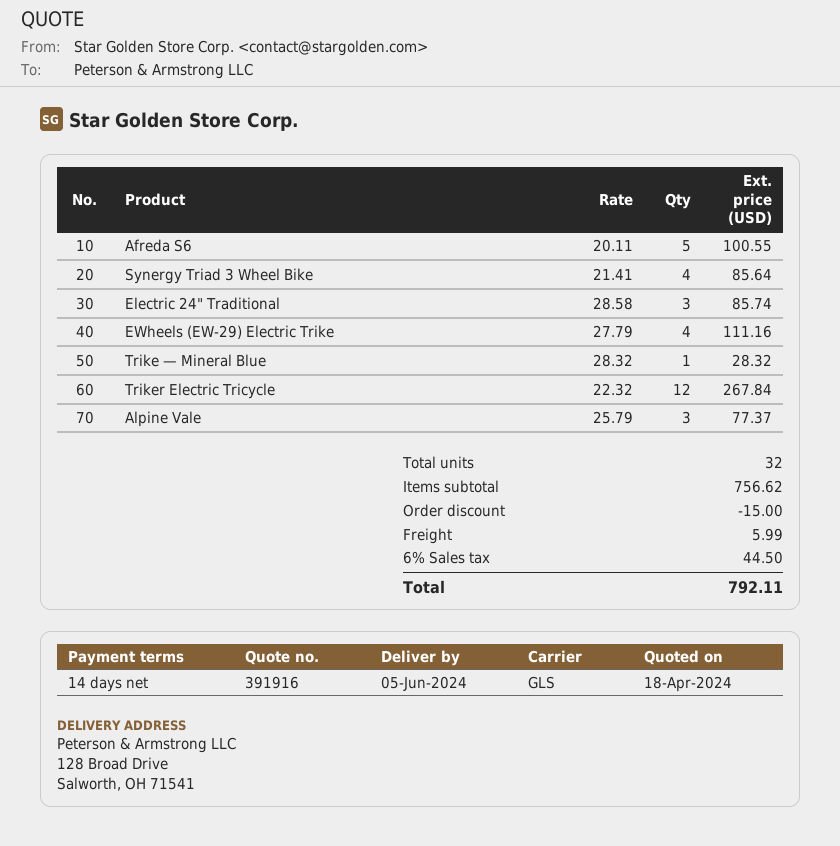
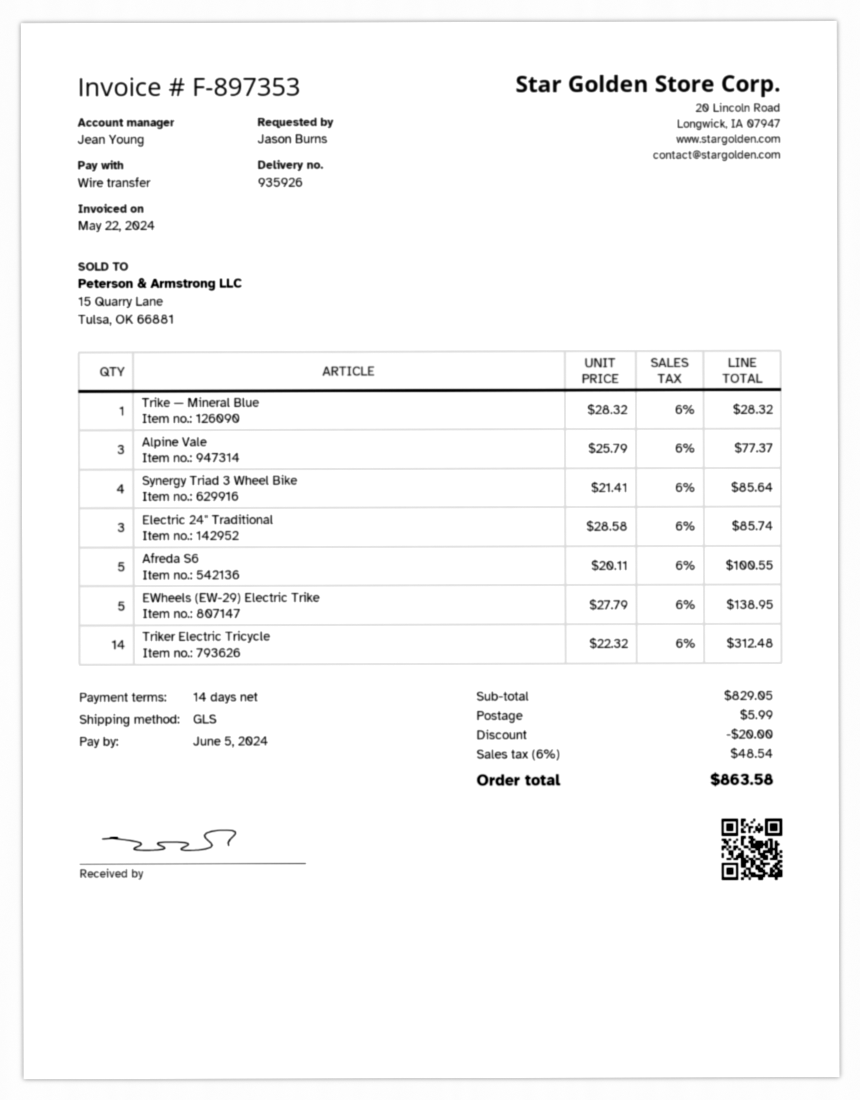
EWheels (EW-29) Electric Trike: 4 x 27.79 = 111.16 -> 5 x 27.79 = 138.95
Triker Electric Tricycle: 12 x 22.32 = 267.84 -> 14 x 22.32 = 312.48
subtotal: 756.62 -> 829.05
discount: 15.00 -> 20.00
tax: 6% = 44.50 -> 6% = 48.54
total: 792.11 -> 863.58

